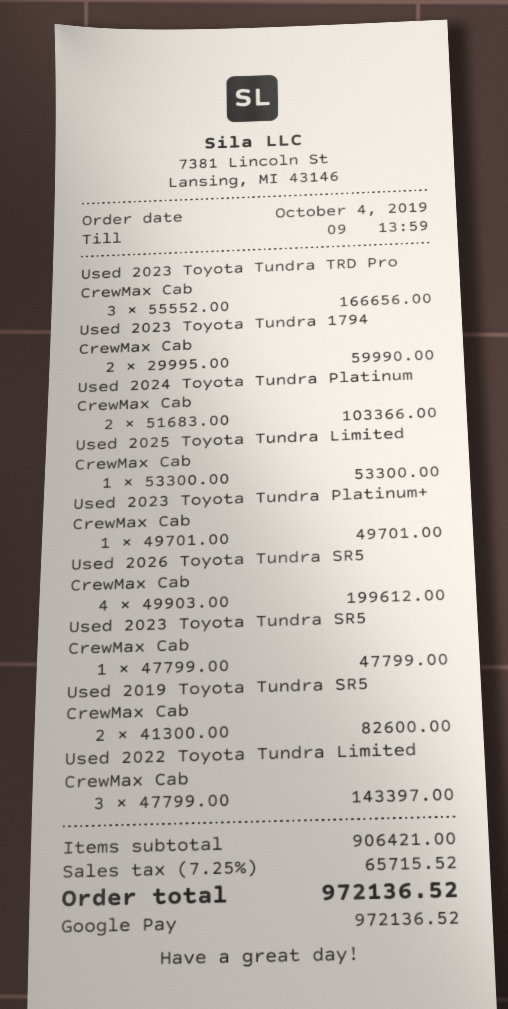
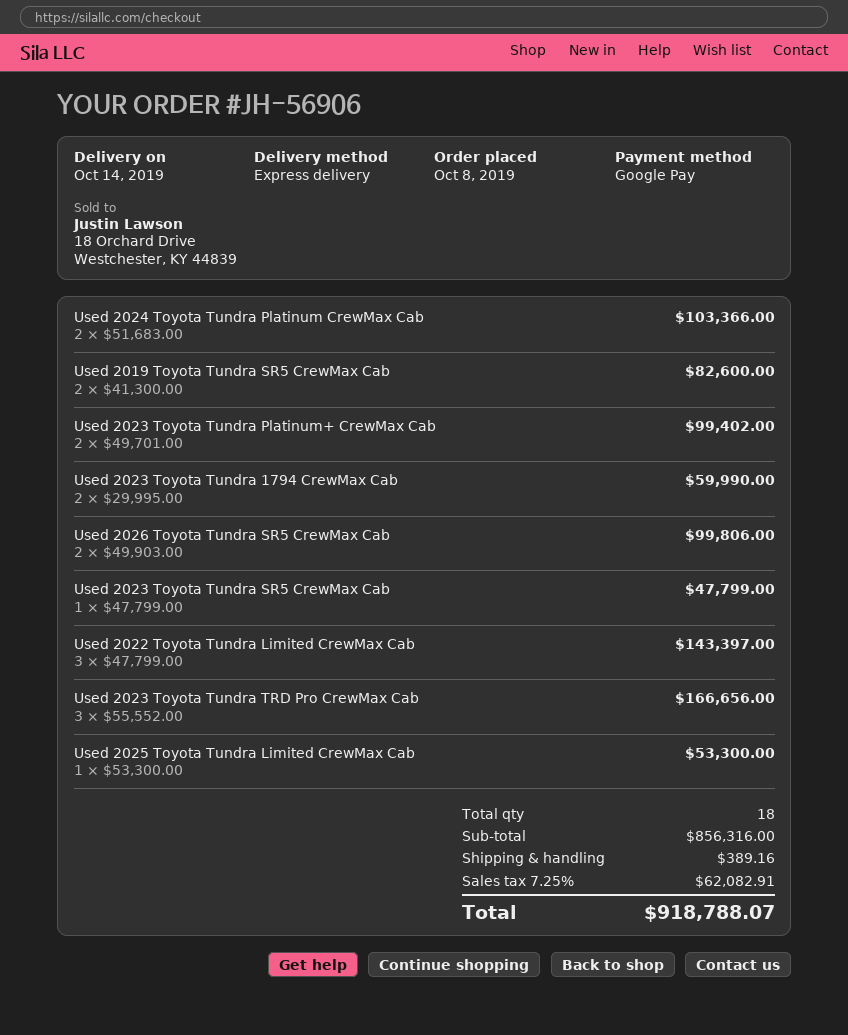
order date: 2019-10-04 -> 2019-10-08
Used 2023 Toyota Tundra Platinum+ CrewMax Cab: 1 x 49701.00 = 49701.00 -> 2 x 49701.00 = 99402.00
Used 2026 Toyota Tundra SR5 CrewMax Cab: 4 x 49903.00 = 199612.00 -> 2 x 49903.00 = 99806.00
subtotal: 906421.00 -> 856316.00
shipping: none -> 389.16
tax: 7.25% = 65715.52 -> 7.25% = 62082.91
total: 972136.52 -> 918788.07

